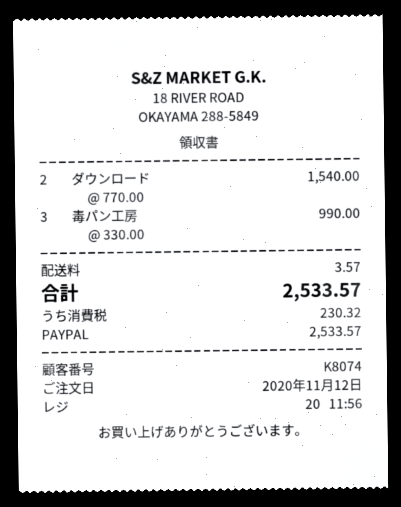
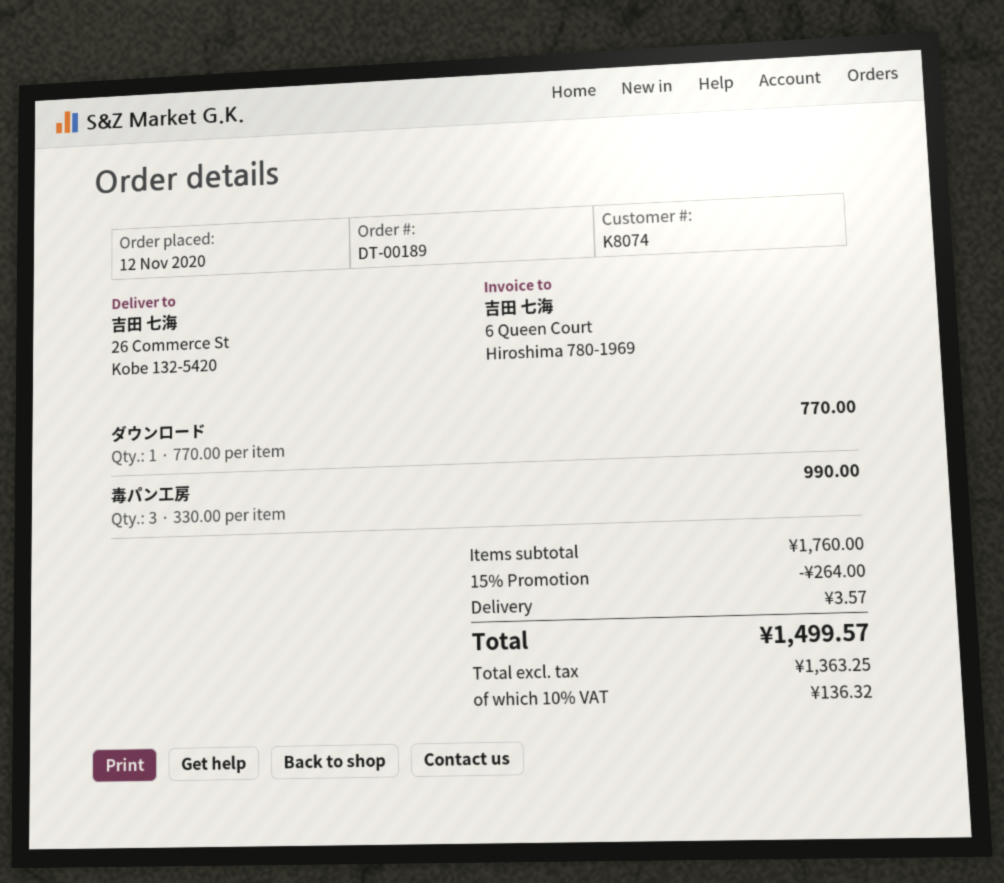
ダウンロード: 2 x 770.00 = 1540.00 -> 1 x 770.00 = 770.00
discount: none -> 15% = 264.00
tax: 230.32 -> 136.32
total: 2533.57 -> 1499.57

